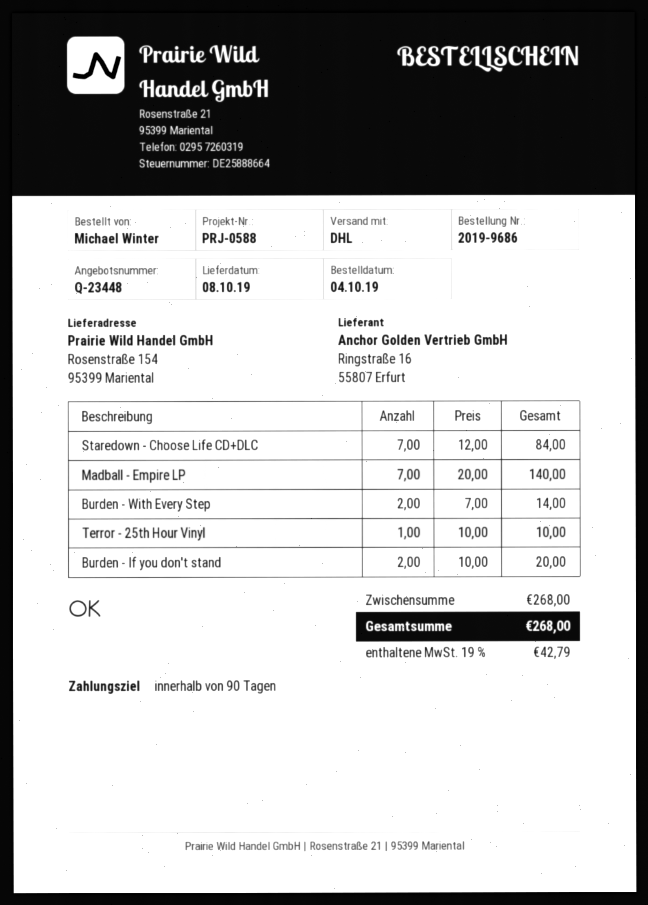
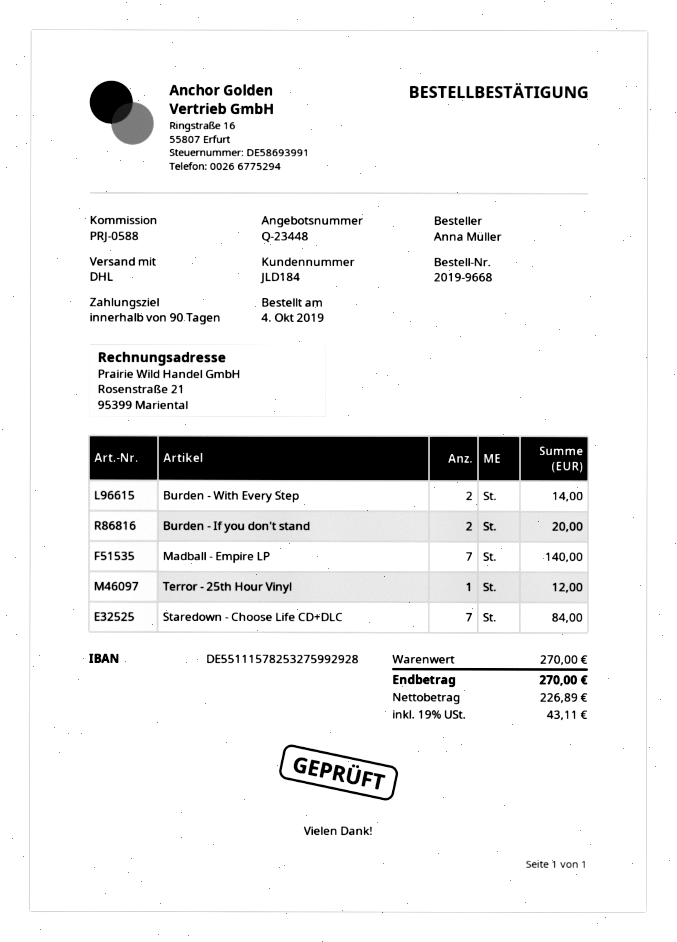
order number: 2019-9686 -> 2019-9668
ordered by: Michael Winter -> Anna Müller
Terror - 25th Hour Vinyl: 1 for 10.00 -> 1 for 12.00
subtotal: 268.00 -> 270.00
tax: 19% = 42.79 -> 19% = 43.11
total: 268.00 -> 270.00

